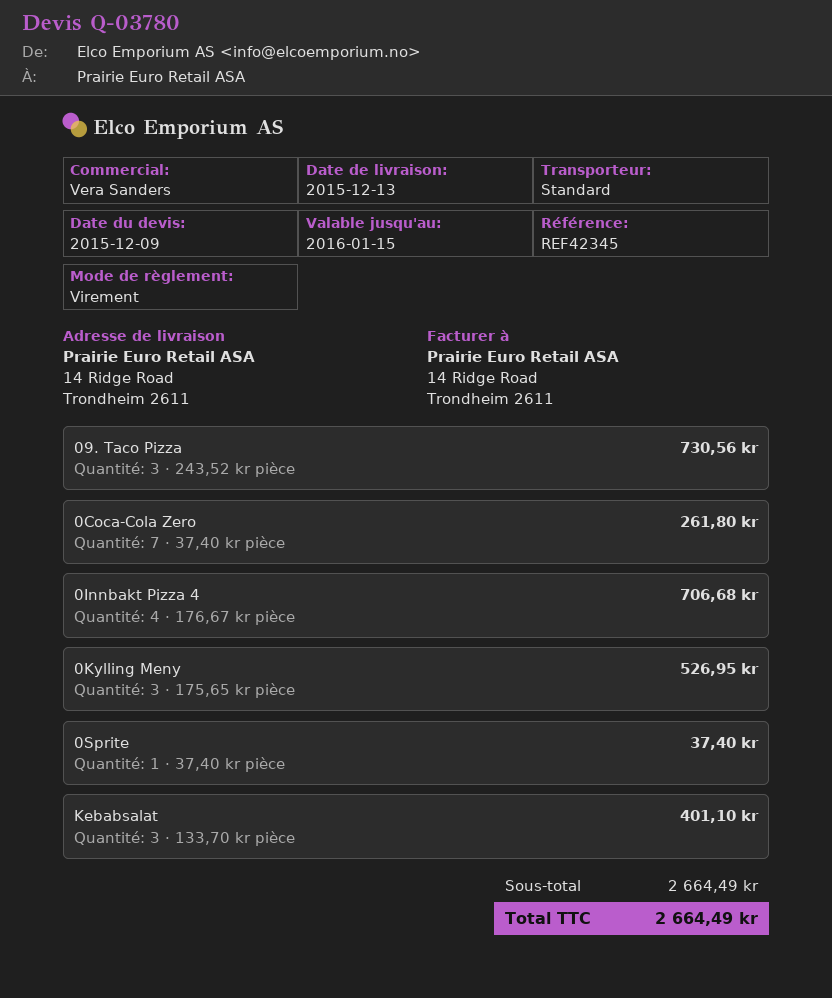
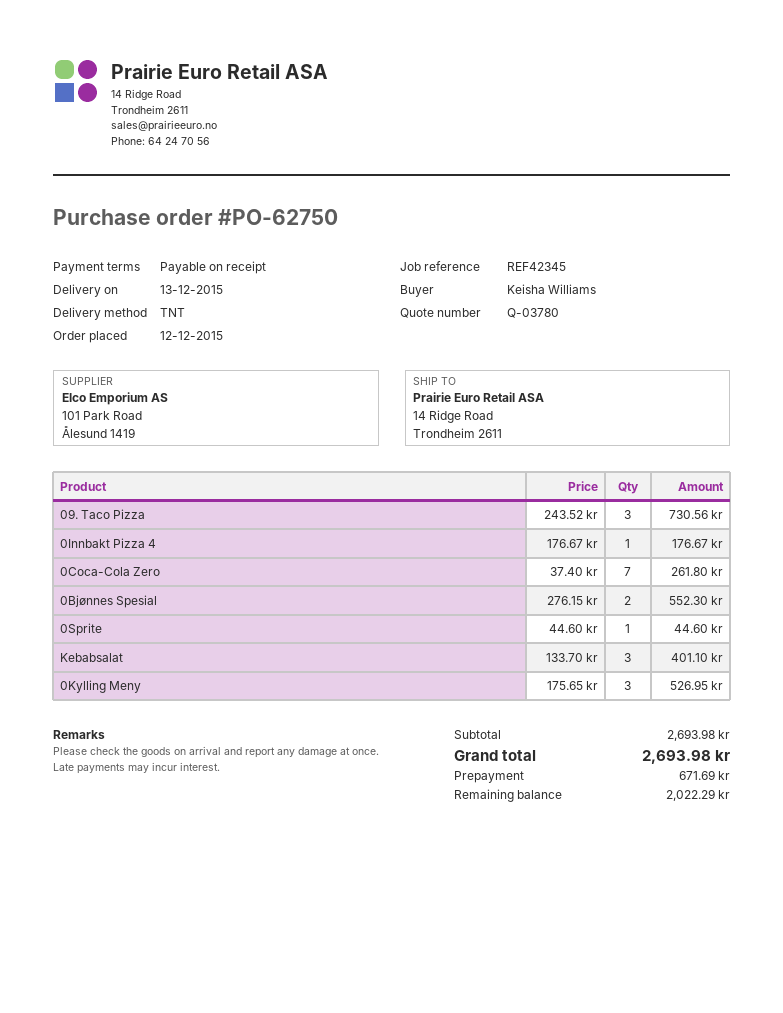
shipping method: standard -> TNT
0Innbakt Pizza 4: 4 x 176.67 = 706.68 -> 1 x 176.67 = 176.67
0Sprite: 1 x 37.40 = 37.40 -> 1 x 44.60 = 44.60
0Bjønnes Spesial: none -> 2 x 276.15 = 552.30
subtotal: 2664.49 -> 2693.98
total: 2664.49 -> 2693.98

